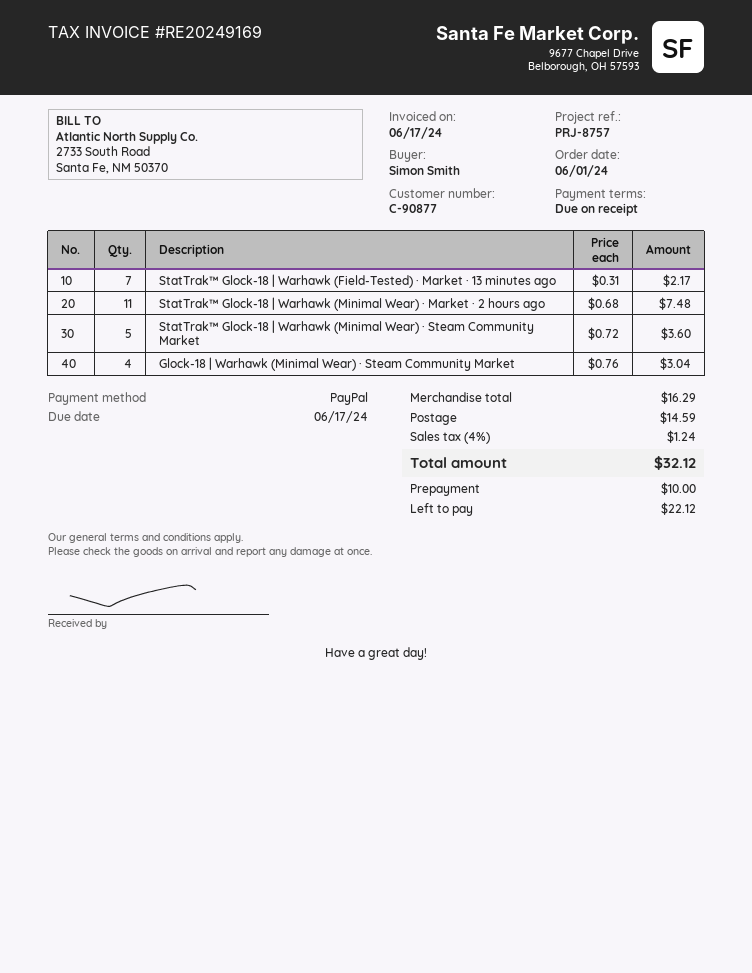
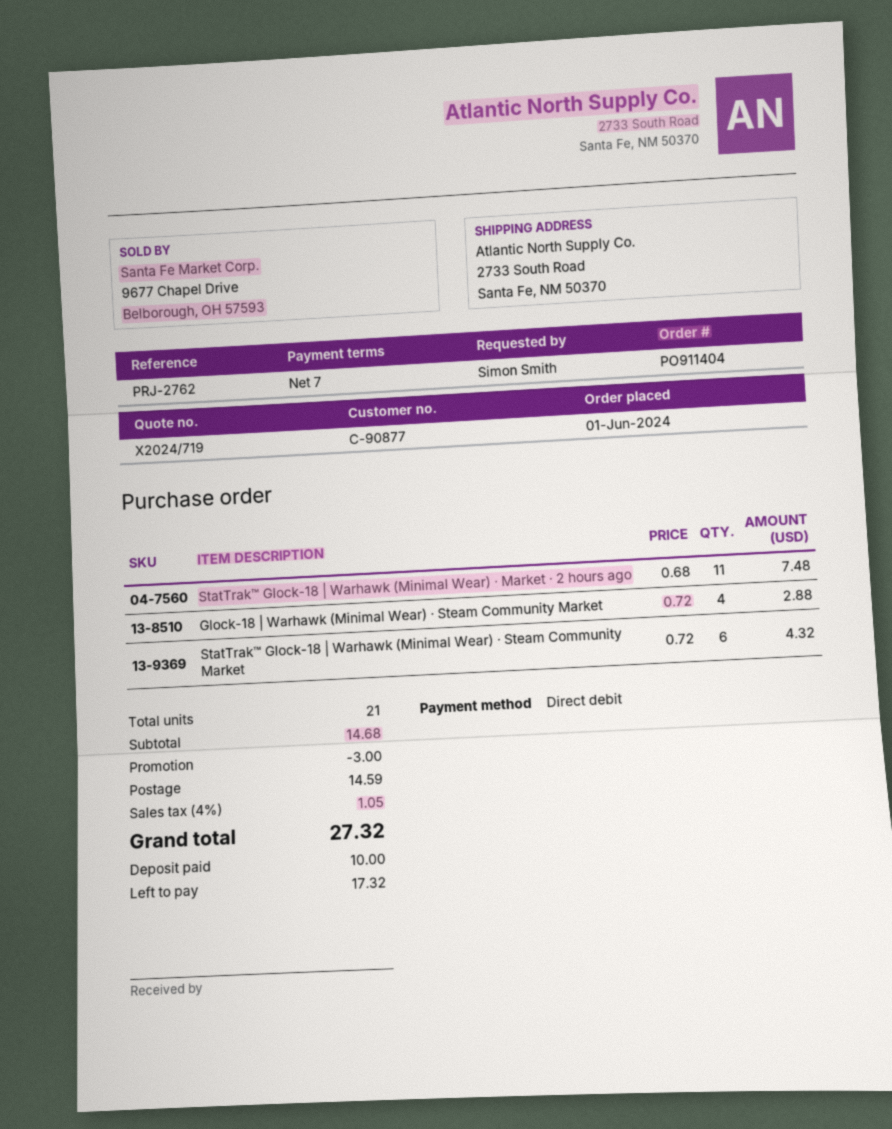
payment terms: on receipt -> 7 days
reference: PRJ-8757 -> PRJ-2762
payment method: PayPal -> direct debit
StatTrak™ Glock-18 | Warhawk (Field-Tested) · Market · 13 minutes ago: 7 x 0.31 = 2.17 -> none
StatTrak™ Glock-18 | Warhawk (Minimal Wear) · Steam Community Market: 5 x 0.72 = 3.60 -> 6 x 0.72 = 4.32
Glock-18 | Warhawk (Minimal Wear) · Steam Community Market: 4 x 0.76 = 3.04 -> 4 x 0.72 = 2.88
subtotal: 16.29 -> 14.68
discount: none -> 3.00
tax: 4% = 1.24 -> 4% = 1.05
total: 32.12 -> 27.32
balance: 22.12 -> 17.32

